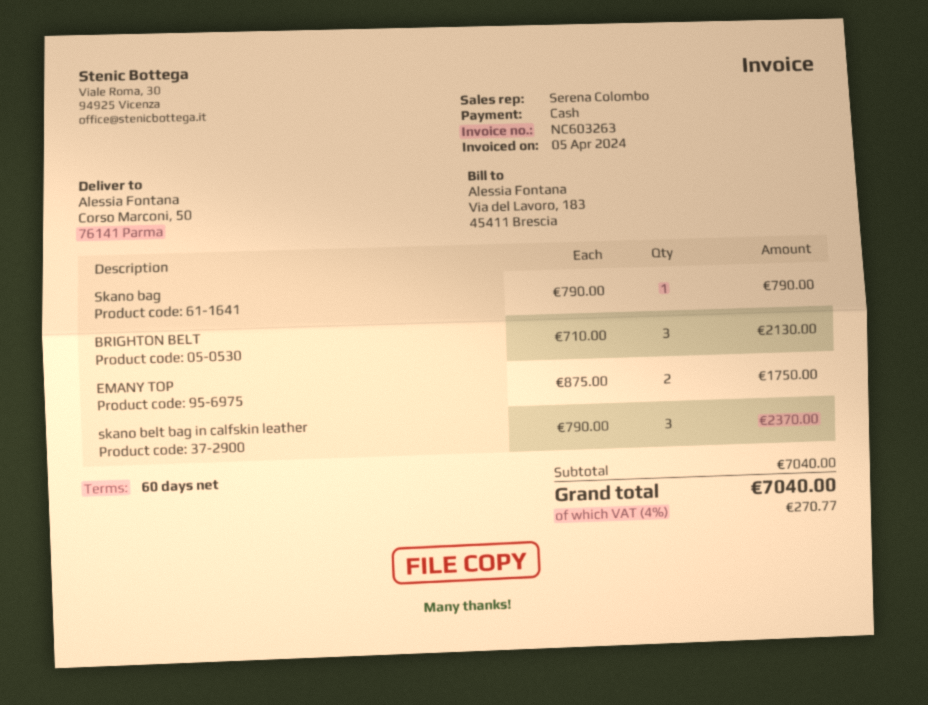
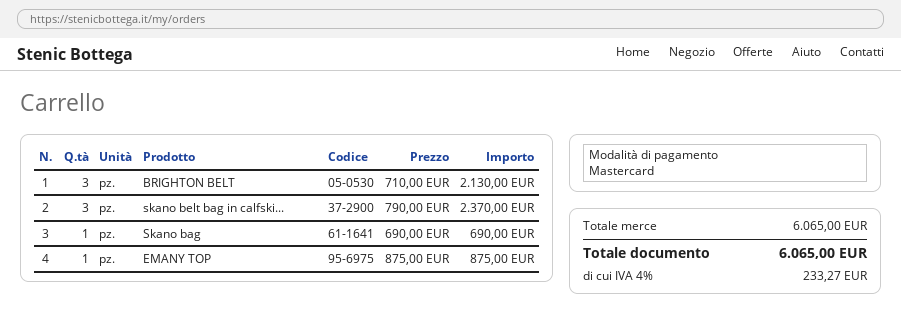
payment method: cash -> Mastercard
Skano bag: 1 x 790.00 = 790.00 -> 1 x 690.00 = 690.00
EMANY TOP: 2 x 875.00 = 1750.00 -> 1 x 875.00 = 875.00
subtotal: 7040.00 -> 6065.00
tax: 4% = 270.77 -> 4% = 233.27
total: 7040.00 -> 6065.00

